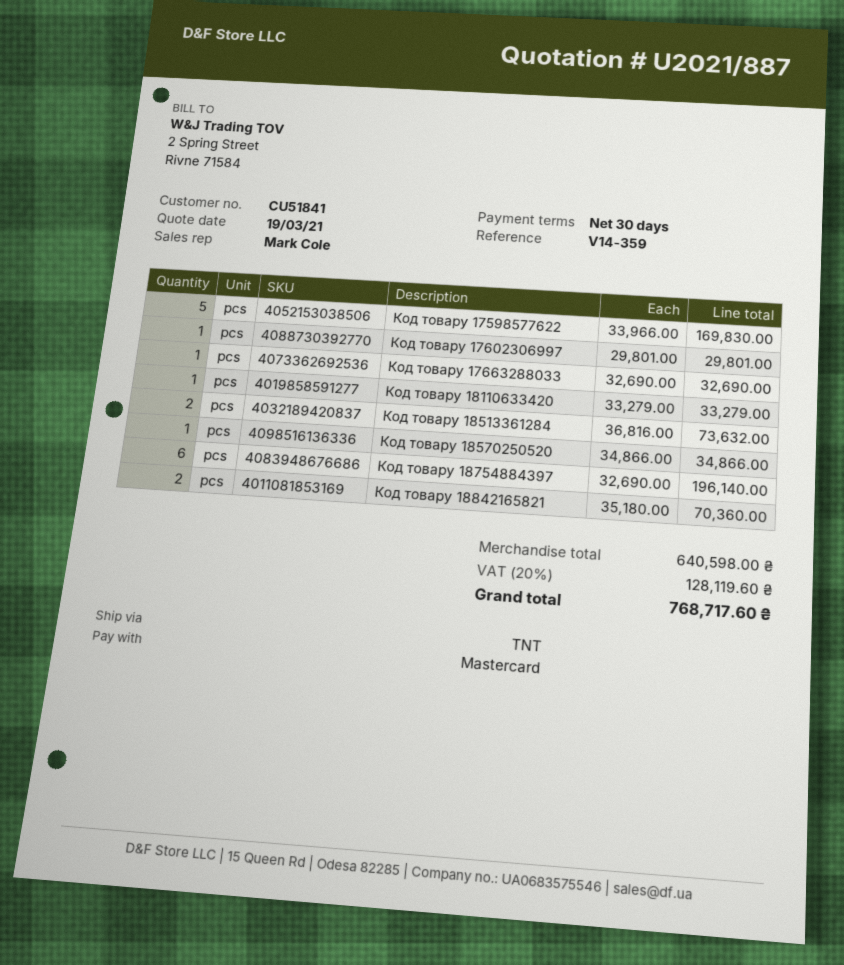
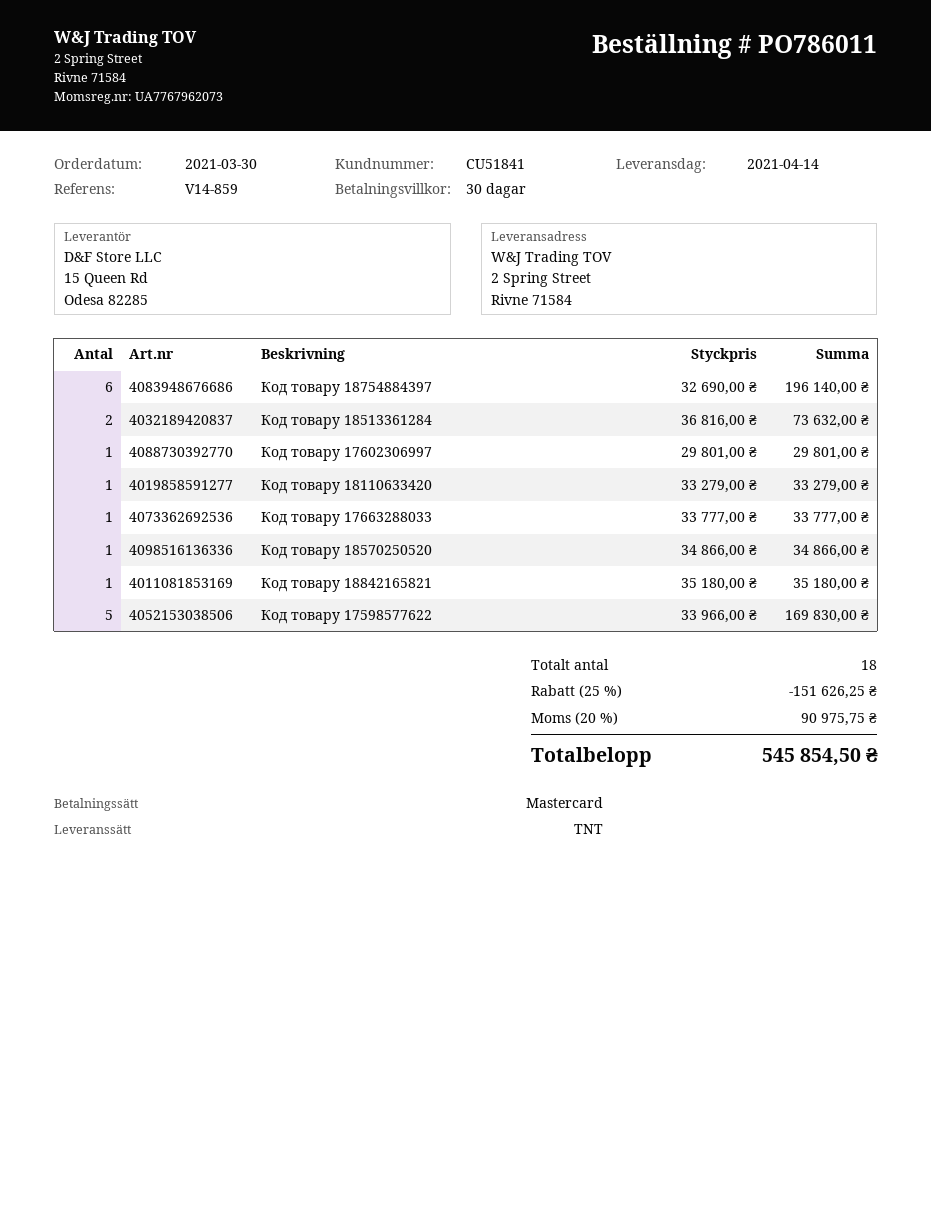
reference: V14-359 -> V14-859
Код товару 17663288033: 1 x 32690.00 = 32690.00 -> 1 x 33777.00 = 33777.00
Код товару 18842165821: 2 x 35180.00 = 70360.00 -> 1 x 35180.00 = 35180.00
discount: none -> 25% = 151626.25
tax: 20% = 128119.60 -> 20% = 90975.75
total: 768717.60 -> 545854.50

